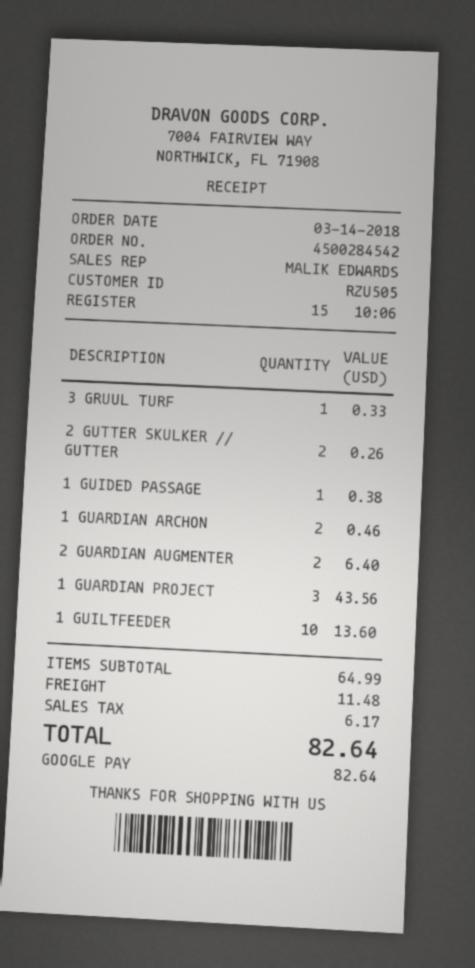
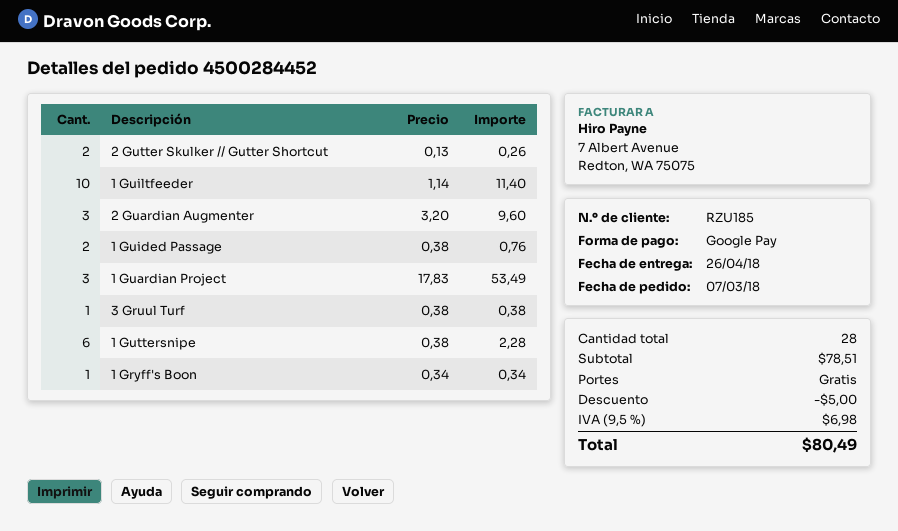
order number: 4500284542 -> 4500284452
order date: 2018-03-14 -> 2018-03-07
customer number: RZU505 -> RZU185
3 GRUUL TURF: 1 for 0.33 -> 1 for 0.38
1 GUIDED PASSAGE: 1 for 0.38 -> 2 for 0.76
1 GUARDIAN ARCHON: 2 for 0.46 -> none
2 GUARDIAN AUGMENTER: 2 for 6.40 -> 3 for 9.60
1 GUARDIAN PROJECT: 3 for 43.56 -> 3 for 53.49
1 GUILTFEEDER: 10 for 13.60 -> 10 for 11.40
1 Guttersnipe: none -> 6 for 2.28
1 Gryff's Boon: none -> 1 for 0.34
subtotal: 64.99 -> 78.51
discount: none -> 5.00
shipping: 11.48 -> 0.00
tax: 6.17 -> 6.98
total: 82.64 -> 80.49

